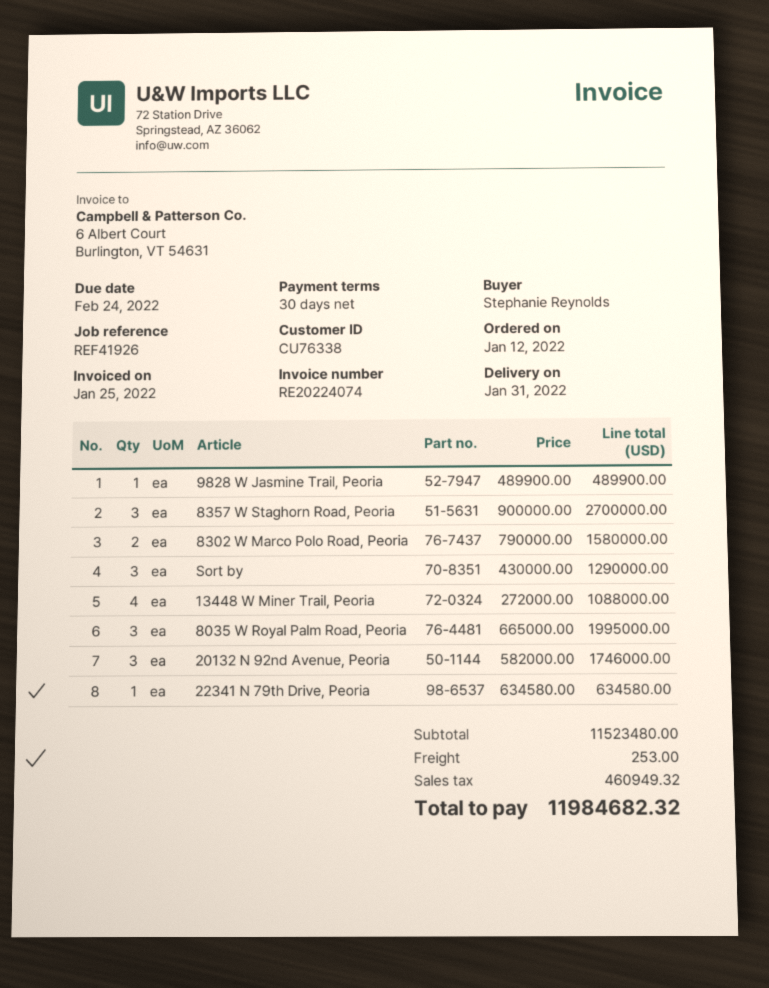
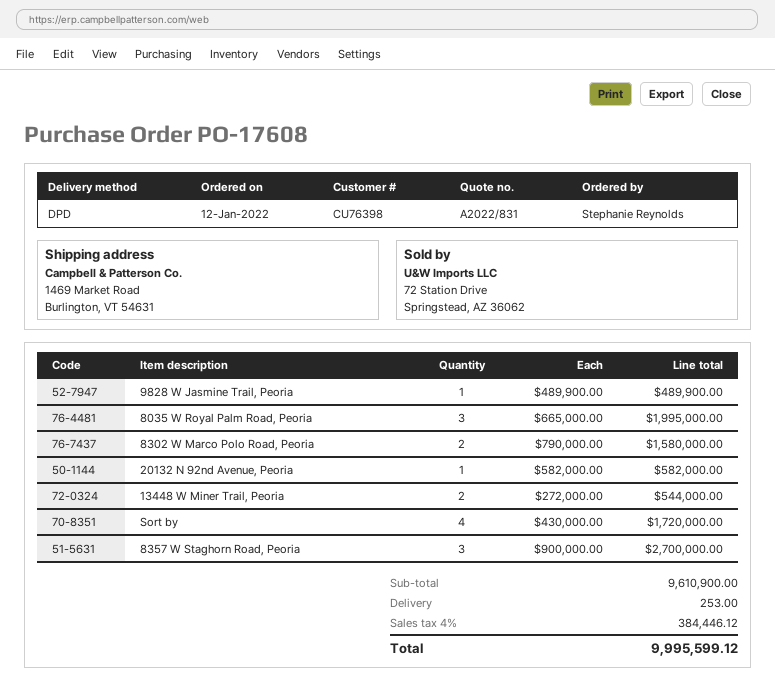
customer number: CU76338 -> CU76398
Sort by: 3 x 430000.00 = 1290000.00 -> 4 x 430000.00 = 1720000.00
13448 W Miner Trail, Peoria: 4 x 272000.00 = 1088000.00 -> 2 x 272000.00 = 544000.00
20132 N 92nd Avenue, Peoria: 3 x 582000.00 = 1746000.00 -> 1 x 582000.00 = 582000.00
22341 N 79th Drive, Peoria: 1 x 634580.00 = 634580.00 -> none
subtotal: 11523480.00 -> 9610900.00
tax: 460949.32 -> 384446.12
total: 11984682.32 -> 9995599.12

